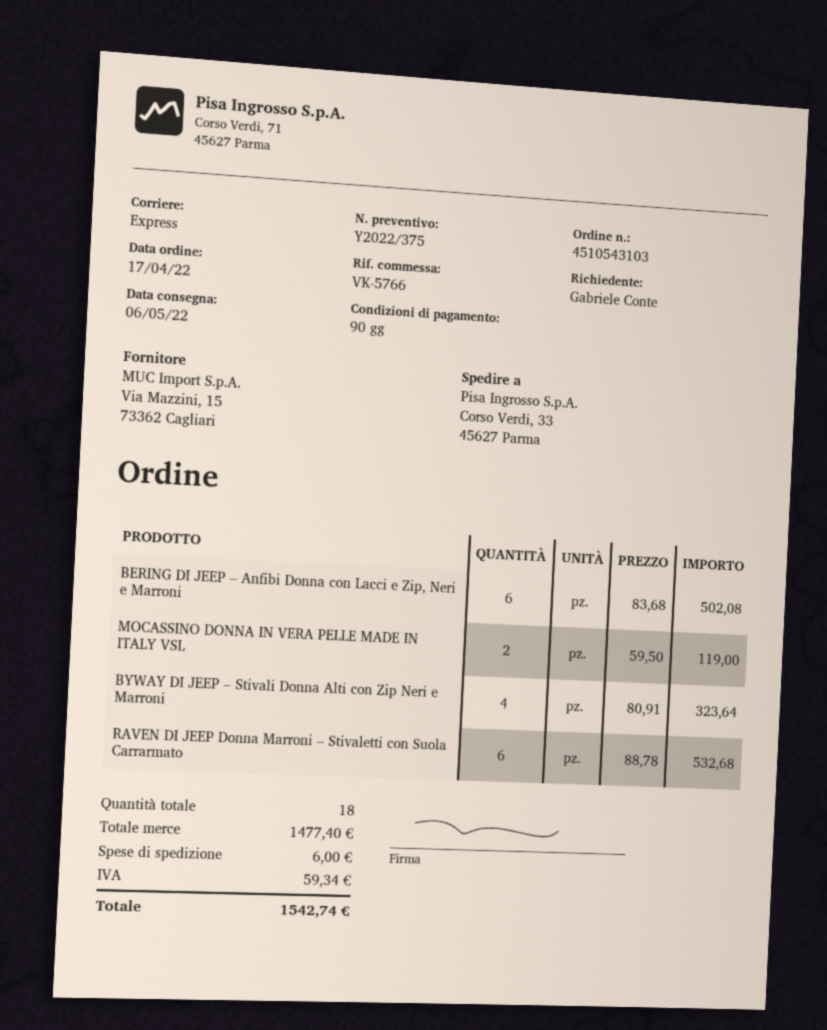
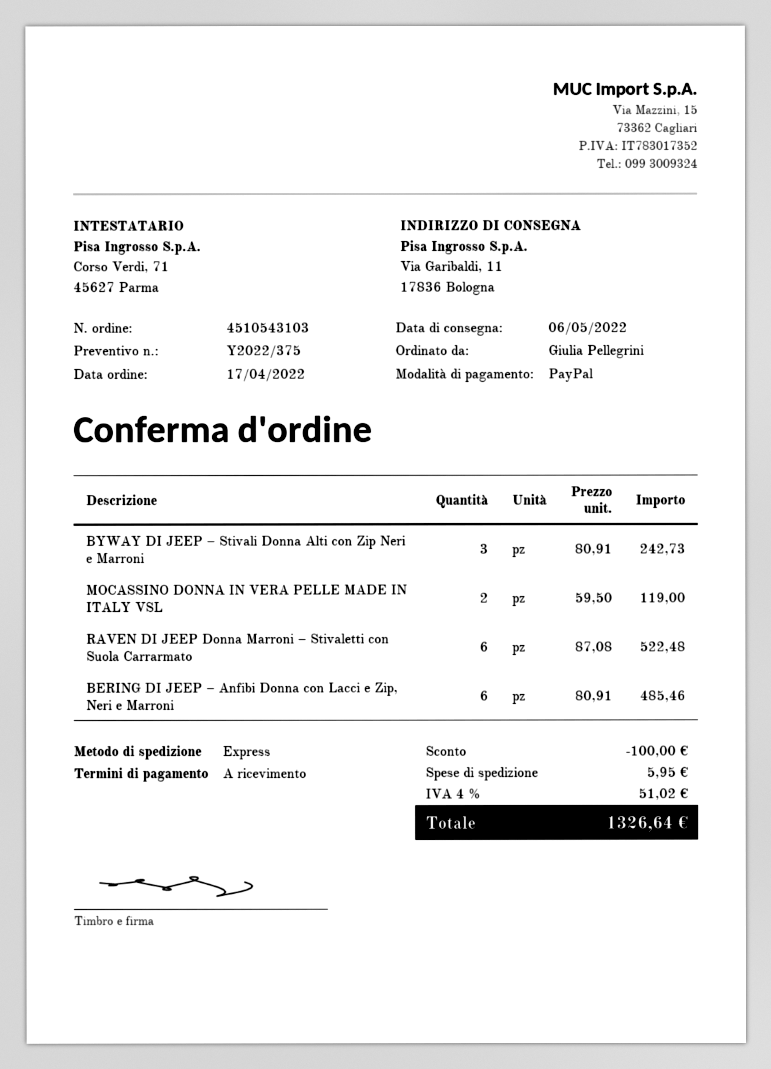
payment terms: 90 days -> on receipt
ordered by: Gabriele Conte -> Giulia Pellegrini
ship to: Corso Verdi, 33, 45627 Parma -> Via Garibaldi, 11, 17836 Bologna
BERING DI JEEP – Anfibi Donna con Lacci e Zip, Neri e Marroni: 6 x 83.68 = 502.08 -> 6 x 80.91 = 485.46
BYWAY DI JEEP – Stivali Donna Alti con Zip Neri e Marroni: 4 x 80.91 = 323.64 -> 3 x 80.91 = 242.73
RAVEN DI JEEP Donna Marroni – Stivaletti con Suola Carrarmato: 6 x 88.78 = 532.68 -> 6 x 87.08 = 522.48
discount: none -> 100.00
shipping: 6.00 -> 5.95
tax: 59.34 -> 51.02
total: 1542.74 -> 1326.64

